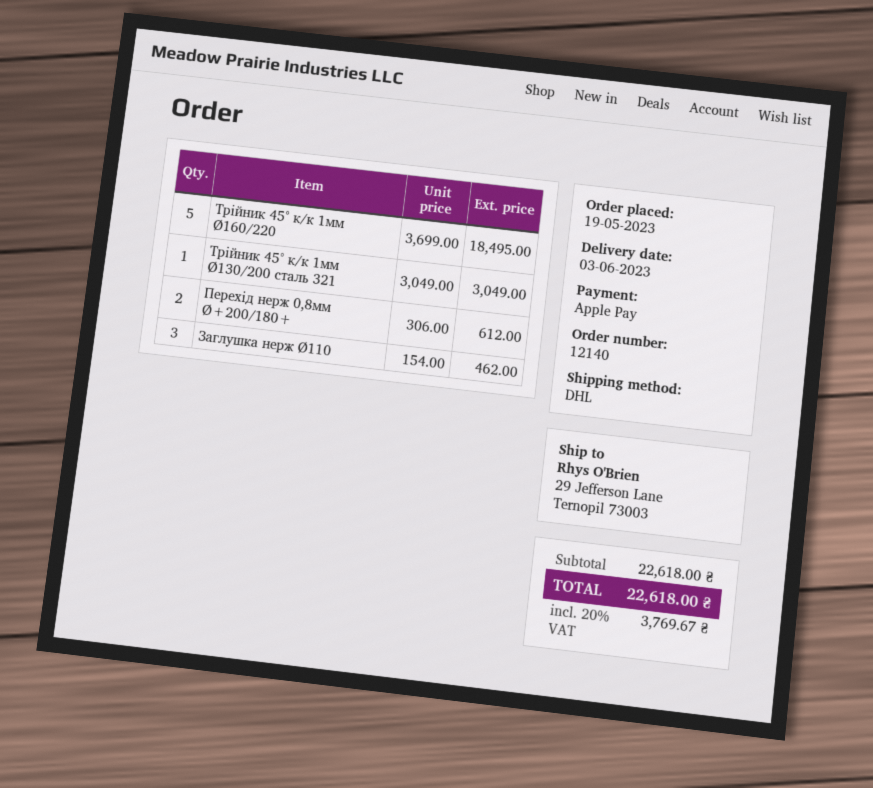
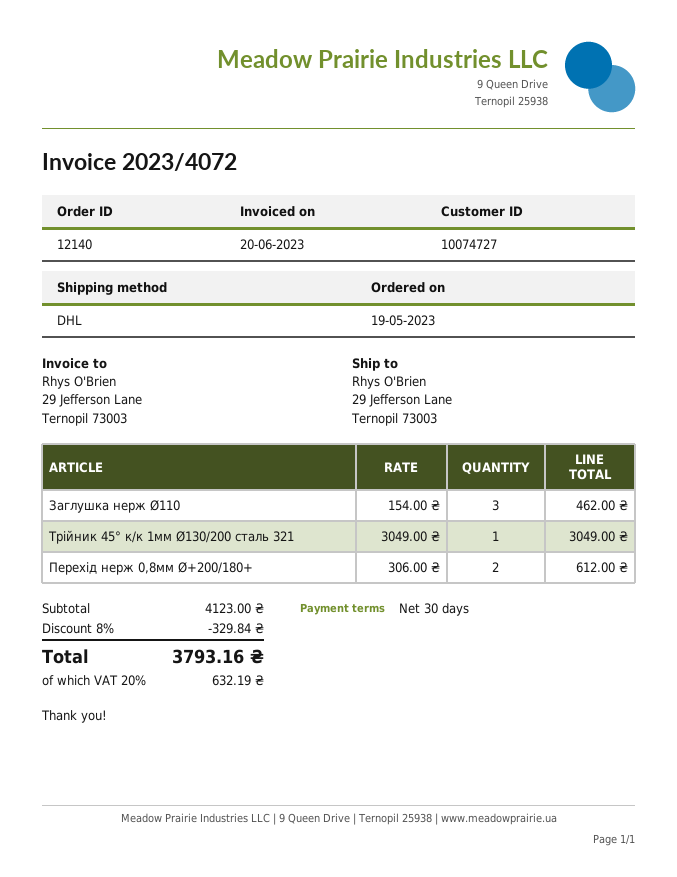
Трійник 45° к/к 1мм Ø160/220: 5 x 3699.00 = 18495.00 -> none
subtotal: 22618.00 -> 4123.00
discount: none -> 8% = 329.84
tax: 20% = 3769.67 -> 20% = 632.19
total: 22618.00 -> 3793.16

